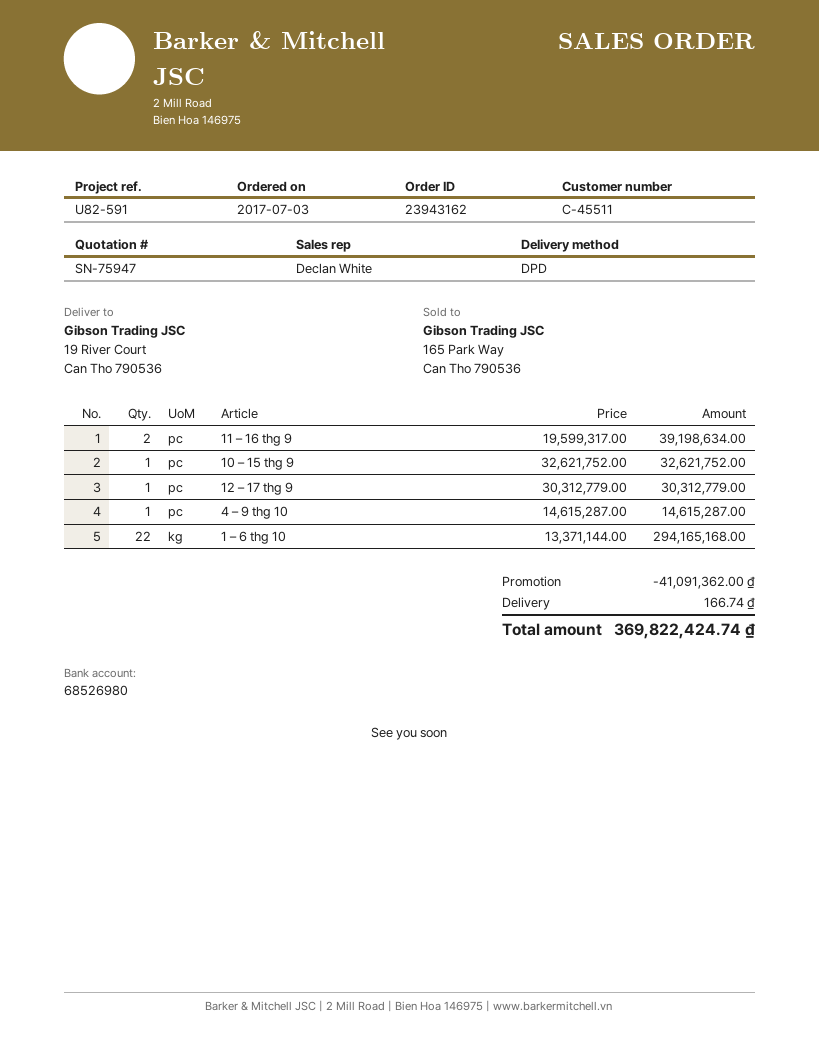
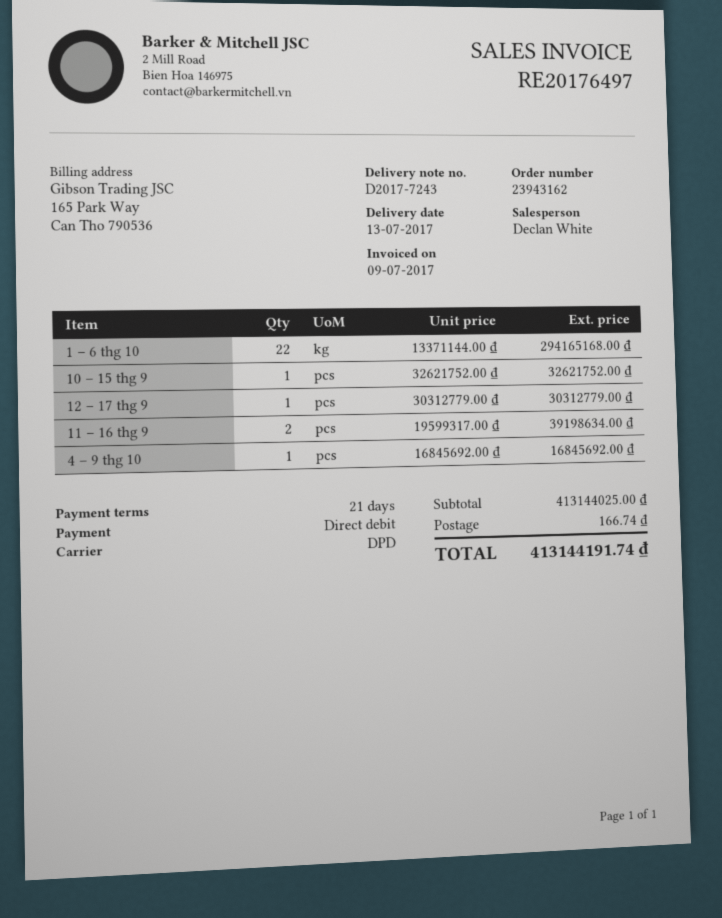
4 – 9 thg 10: 1 x 14615287.00 = 14615287.00 -> 1 x 16845692.00 = 16845692.00
discount: 41091362.00 -> none
total: 369822424.74 -> 413144191.74

